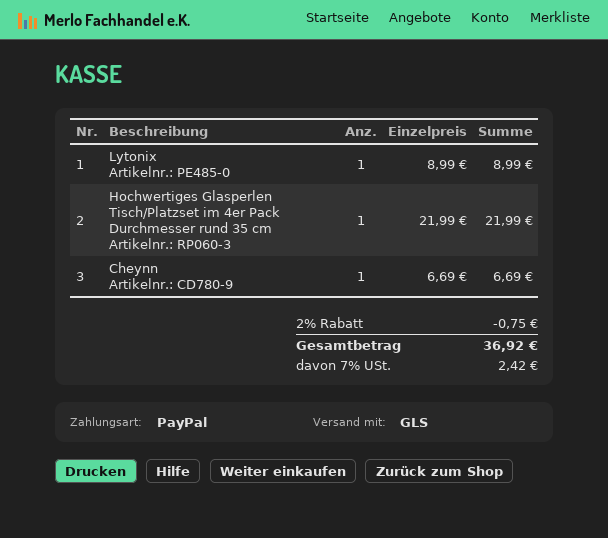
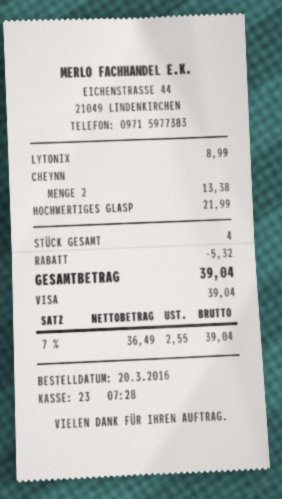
payment method: PayPal -> Visa
Cheynn: 1 for 6.69 -> 2 for 13.38
discount: 0.75 -> 5.32
tax: 7% = 2.42 -> 7% = 2.55
total: 36.92 -> 39.04

